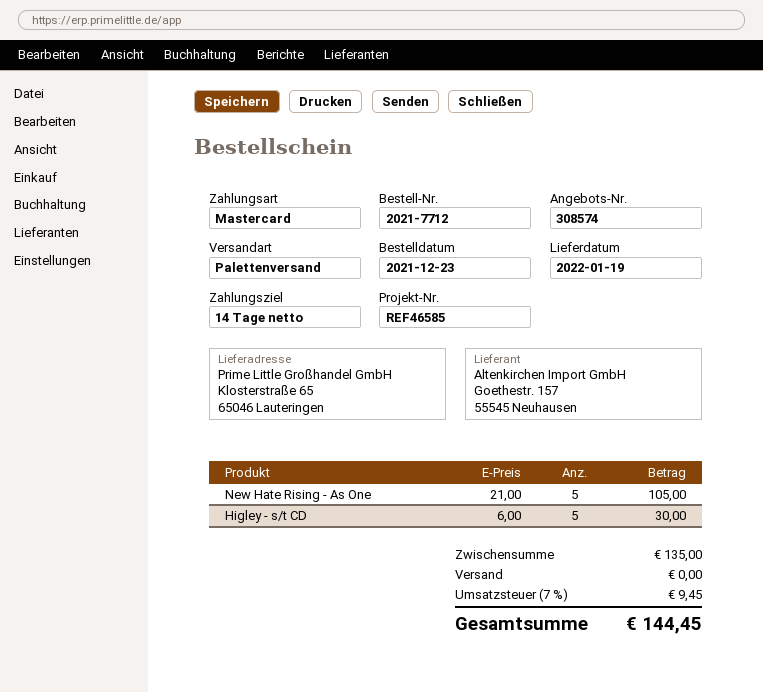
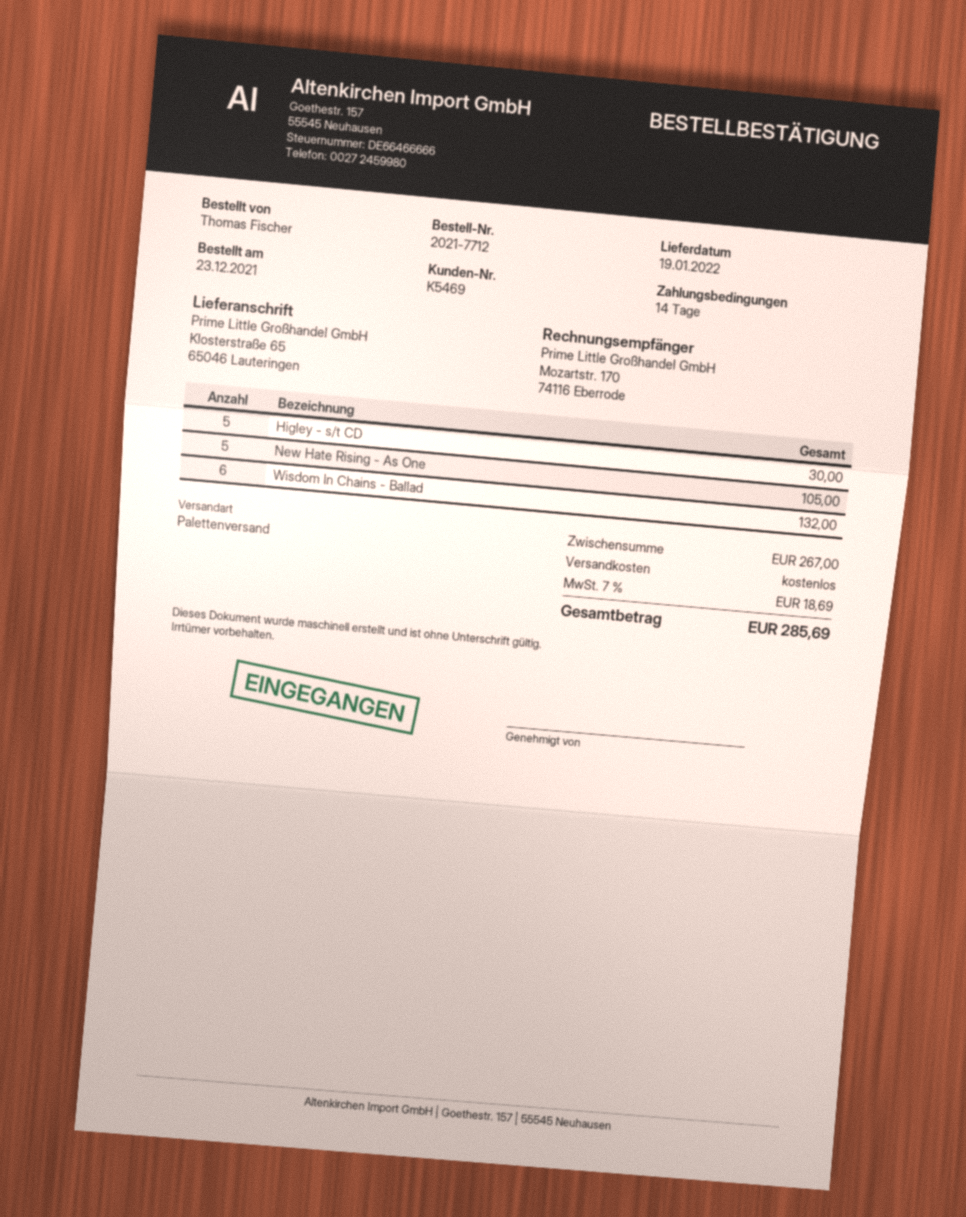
Wisdom In Chains - Ballad: none -> 6 for 132.00
subtotal: 135.00 -> 267.00
tax: 7% = 9.45 -> 7% = 18.69
total: 144.45 -> 285.69

